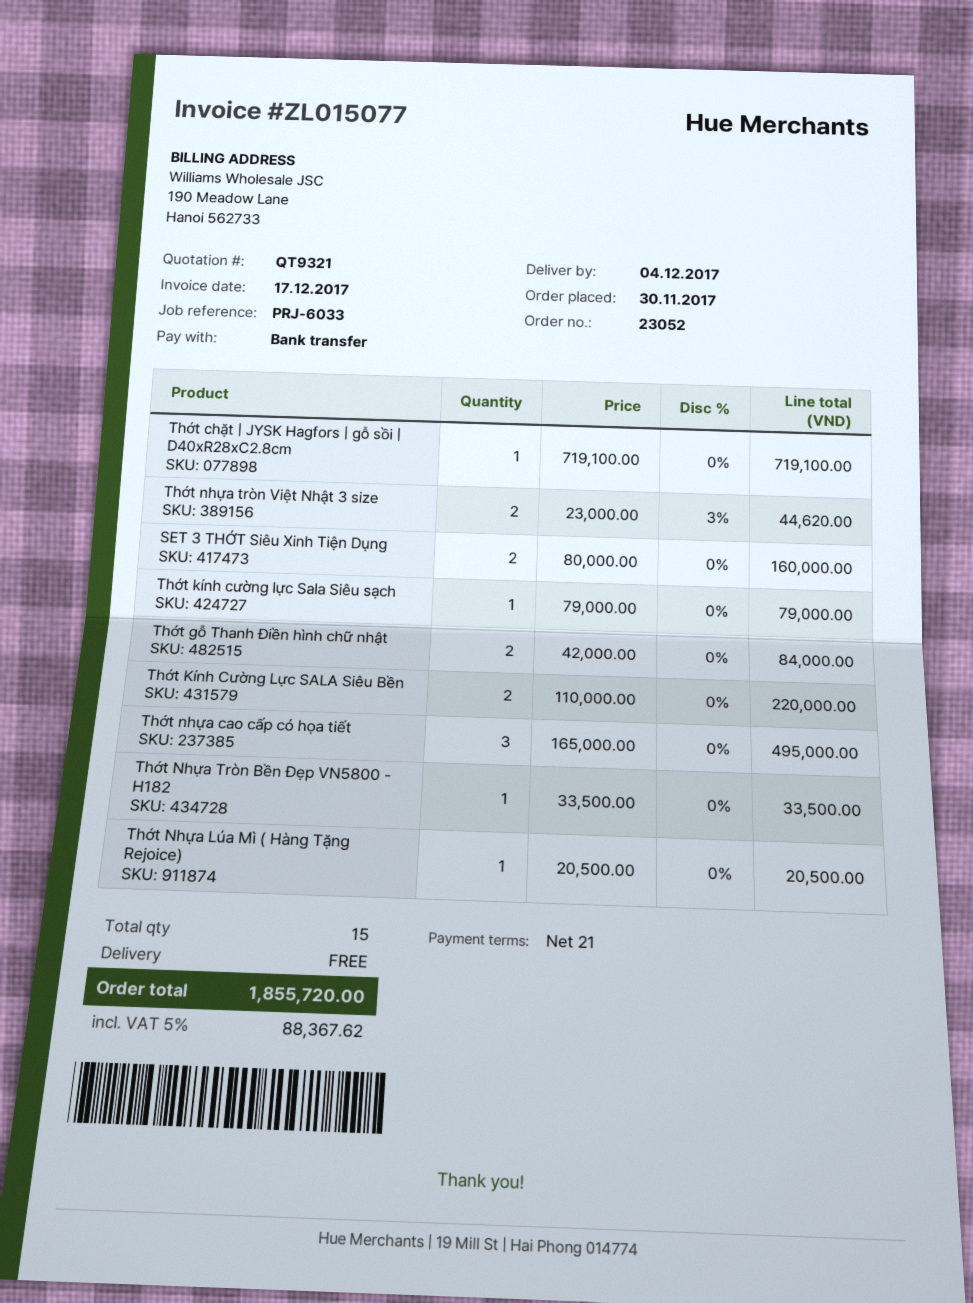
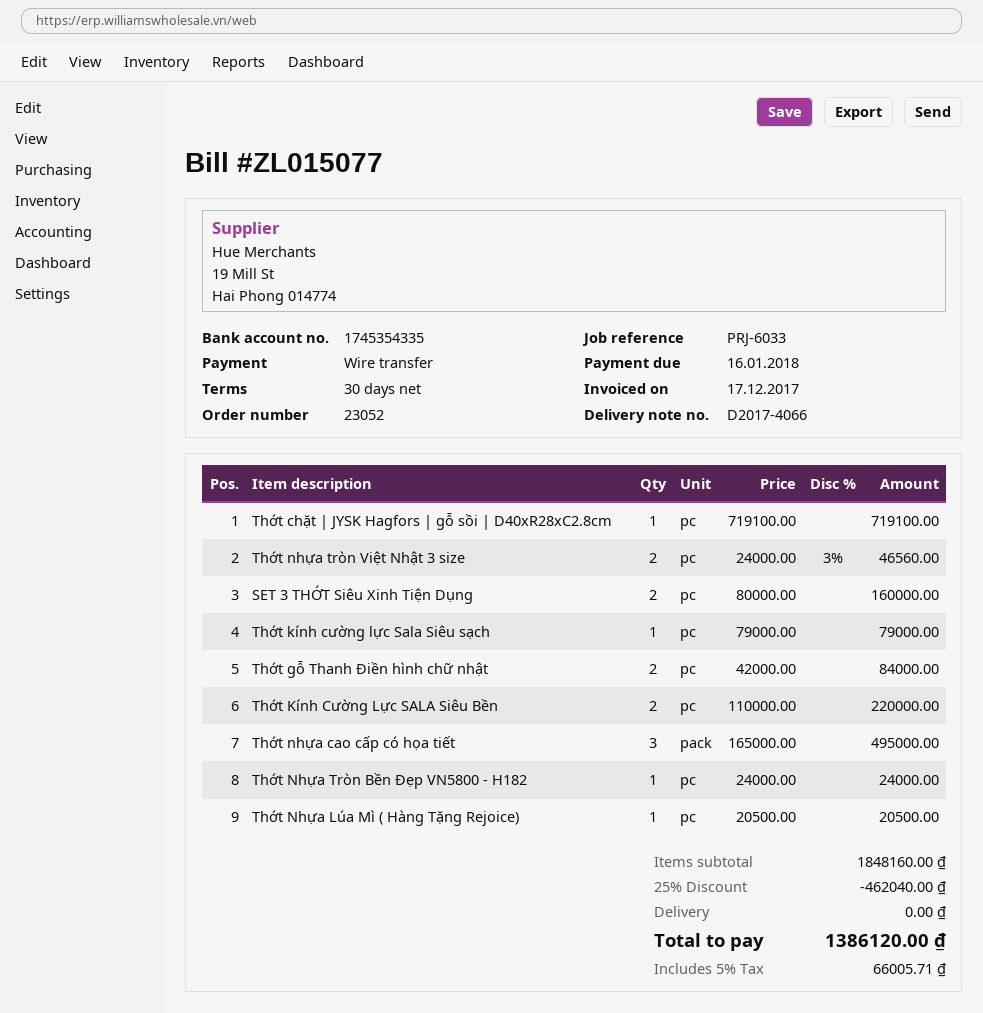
payment terms: 21 days -> 30 days
Thớt nhựa tròn Việt Nhật 3 size: 2 x 23000.00 - 3% = 44620.00 -> 2 x 24000.00 - 3% = 46560.00
Thớt Nhựa Tròn Bền Đẹp VN5800 - H182: 1 x 33500.00 = 33500.00 -> 1 x 24000.00 = 24000.00
discount: none -> 25% = 462040.00
tax: 5% = 88367.62 -> 5% = 66005.71
total: 1855720.00 -> 1386120.00

